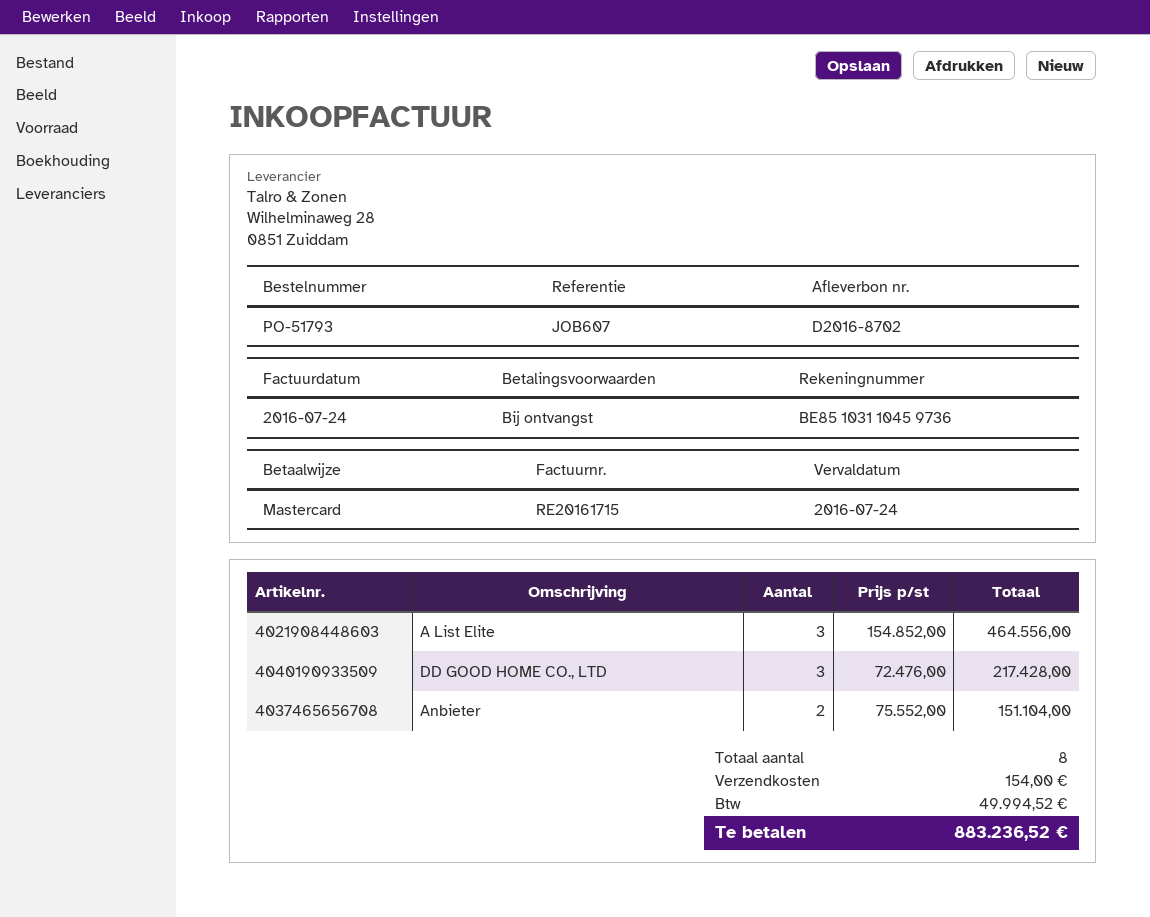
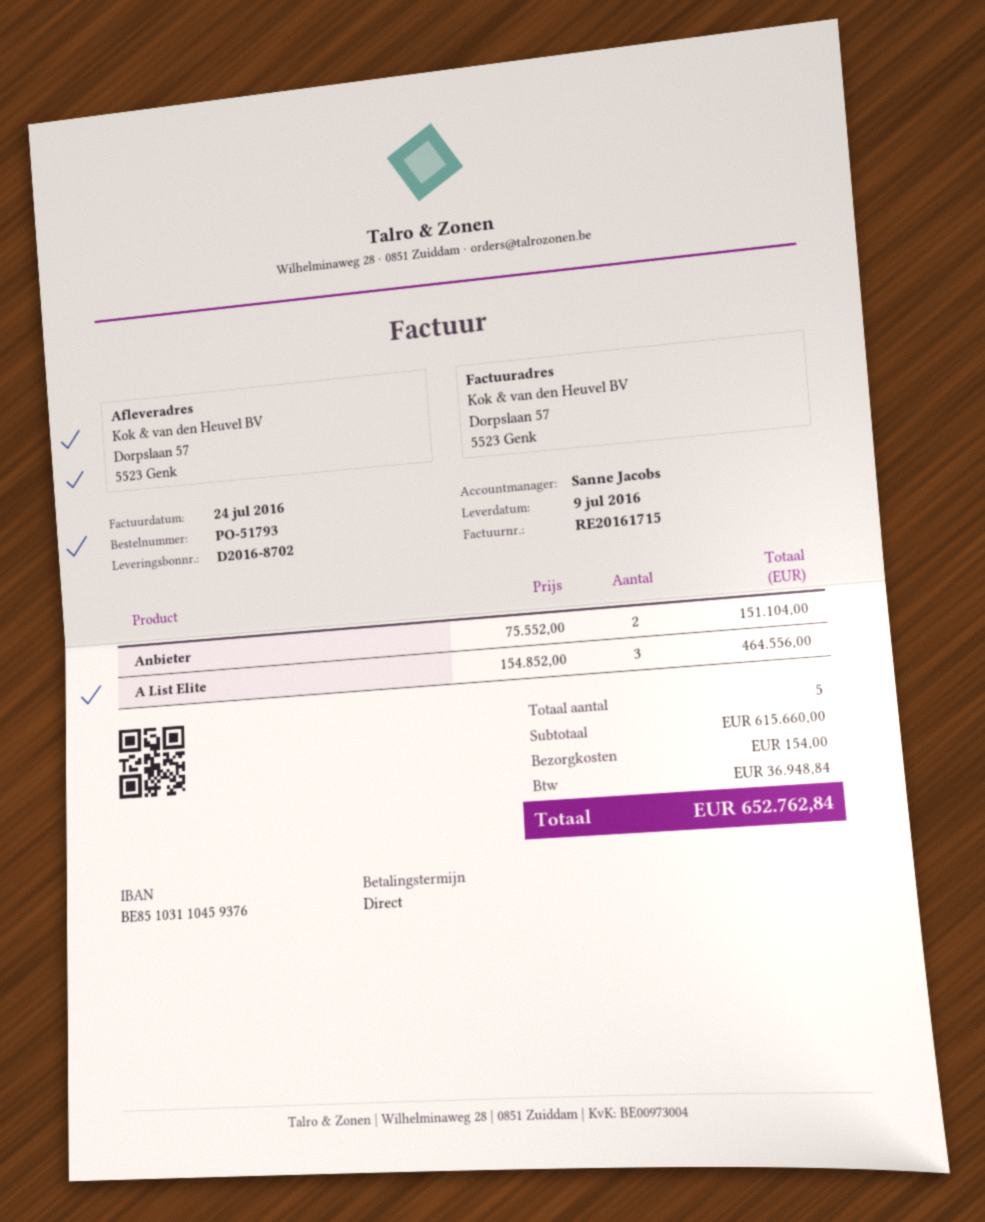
bank account: BE85103110459736 -> BE85103110459376
DD GOOD HOME CO., LTD: 3 x 72476.00 = 217428.00 -> none
total quantity: 8 -> 5
tax: 49994.52 -> 36948.84
total: 883236.52 -> 652762.84

